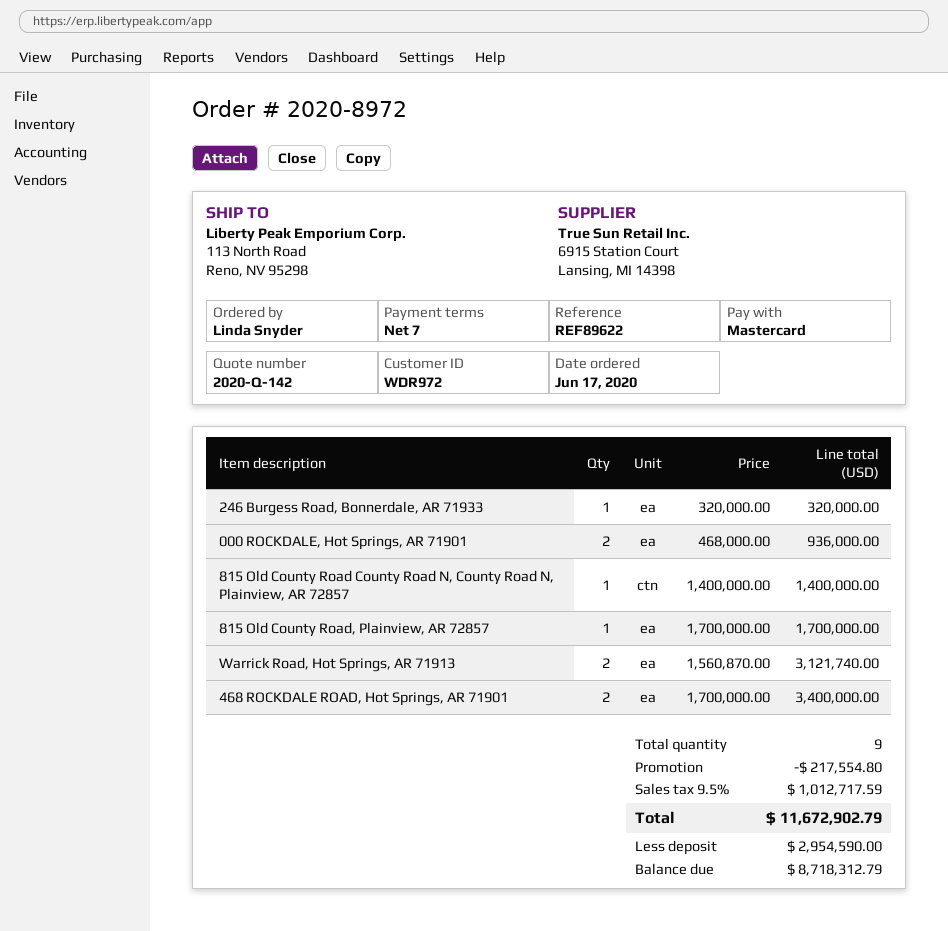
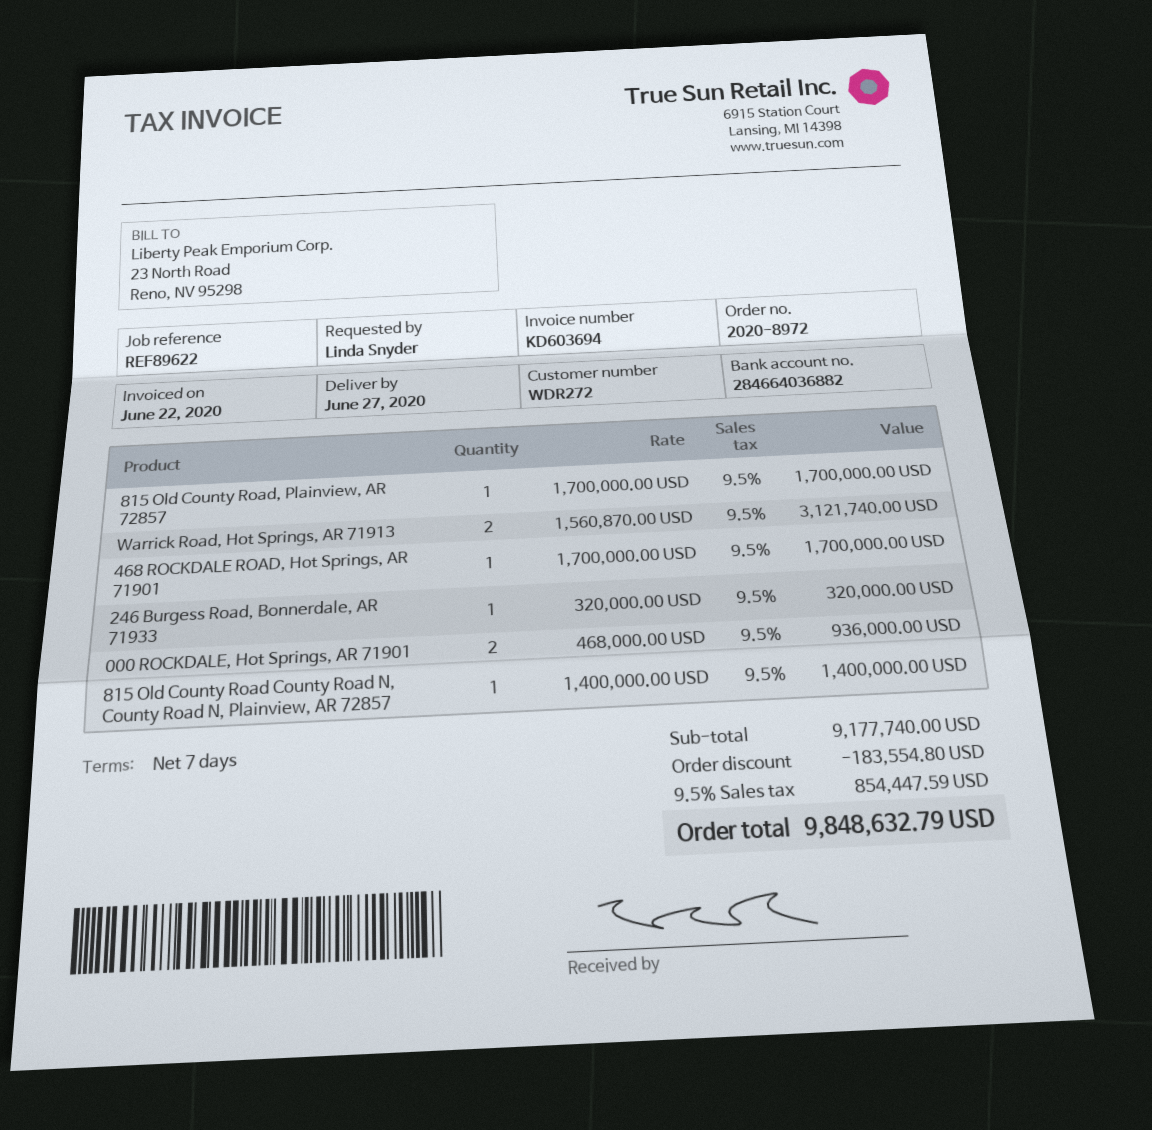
customer number: WDR972 -> WDR272
468 ROCKDALE ROAD, Hot Springs, AR 71901: 2 x 1700000.00 = 3400000.00 -> 1 x 1700000.00 = 1700000.00
discount: 217554.80 -> 183554.80
tax: 9.5% = 1012717.59 -> 9.5% = 854447.59
total: 11672902.79 -> 9848632.79

